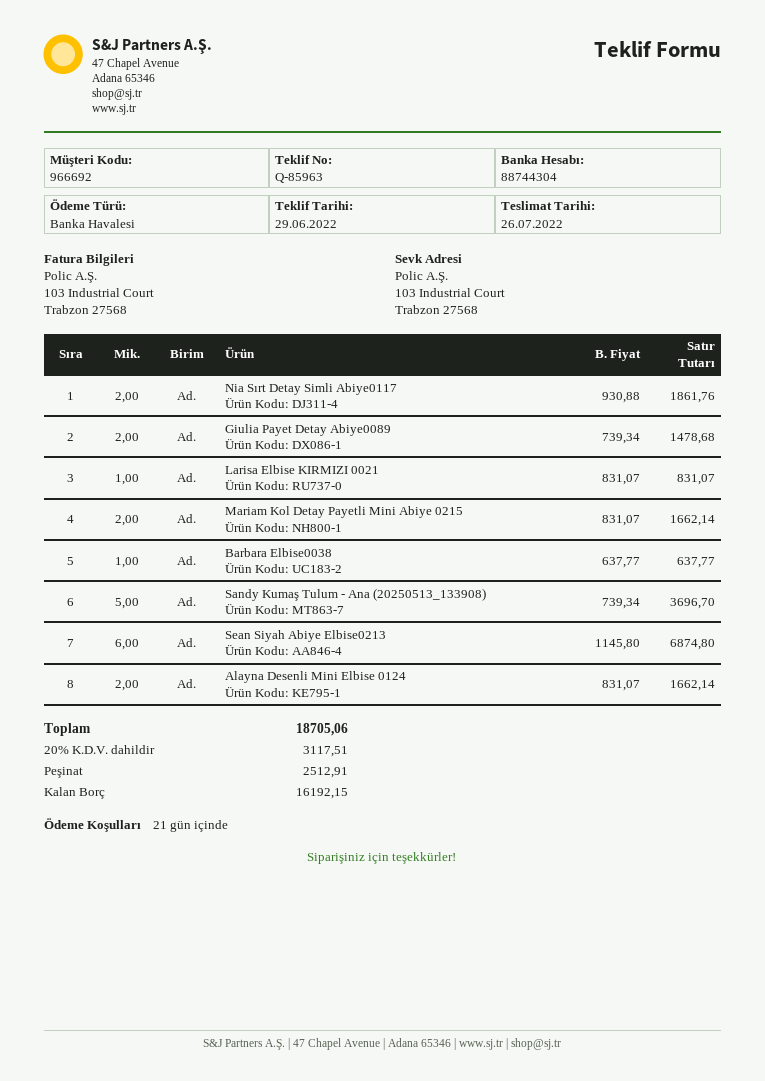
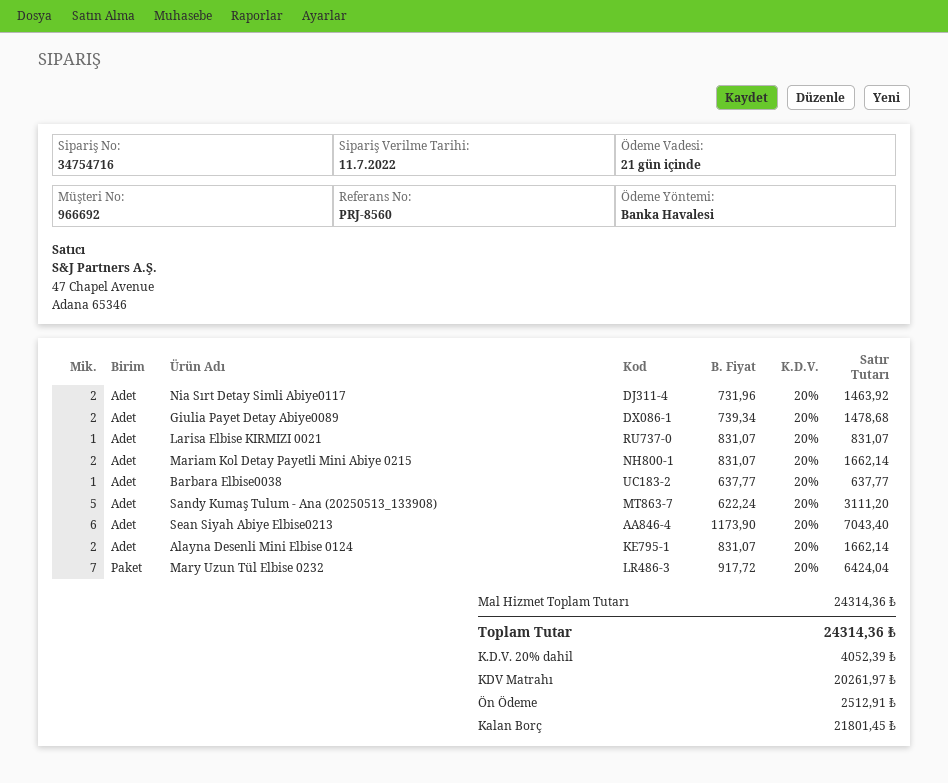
Nia Sırt Detay Simli Abiye0117: 2 x 930.88 = 1861.76 -> 2 x 731.96 = 1463.92
Sandy Kumaş Tulum - Ana (20250513_133908): 5 x 739.34 = 3696.70 -> 5 x 622.24 = 3111.20
Sean Siyah Abiye Elbise0213: 6 x 1145.80 = 6874.80 -> 6 x 1173.90 = 7043.40
Mary Uzun Tül Elbise 0232: none -> 7 x 917.72 = 6424.04
tax: 20% = 3117.51 -> 20% = 4052.39
total: 18705.06 -> 24314.36
balance: 16192.15 -> 21801.45

